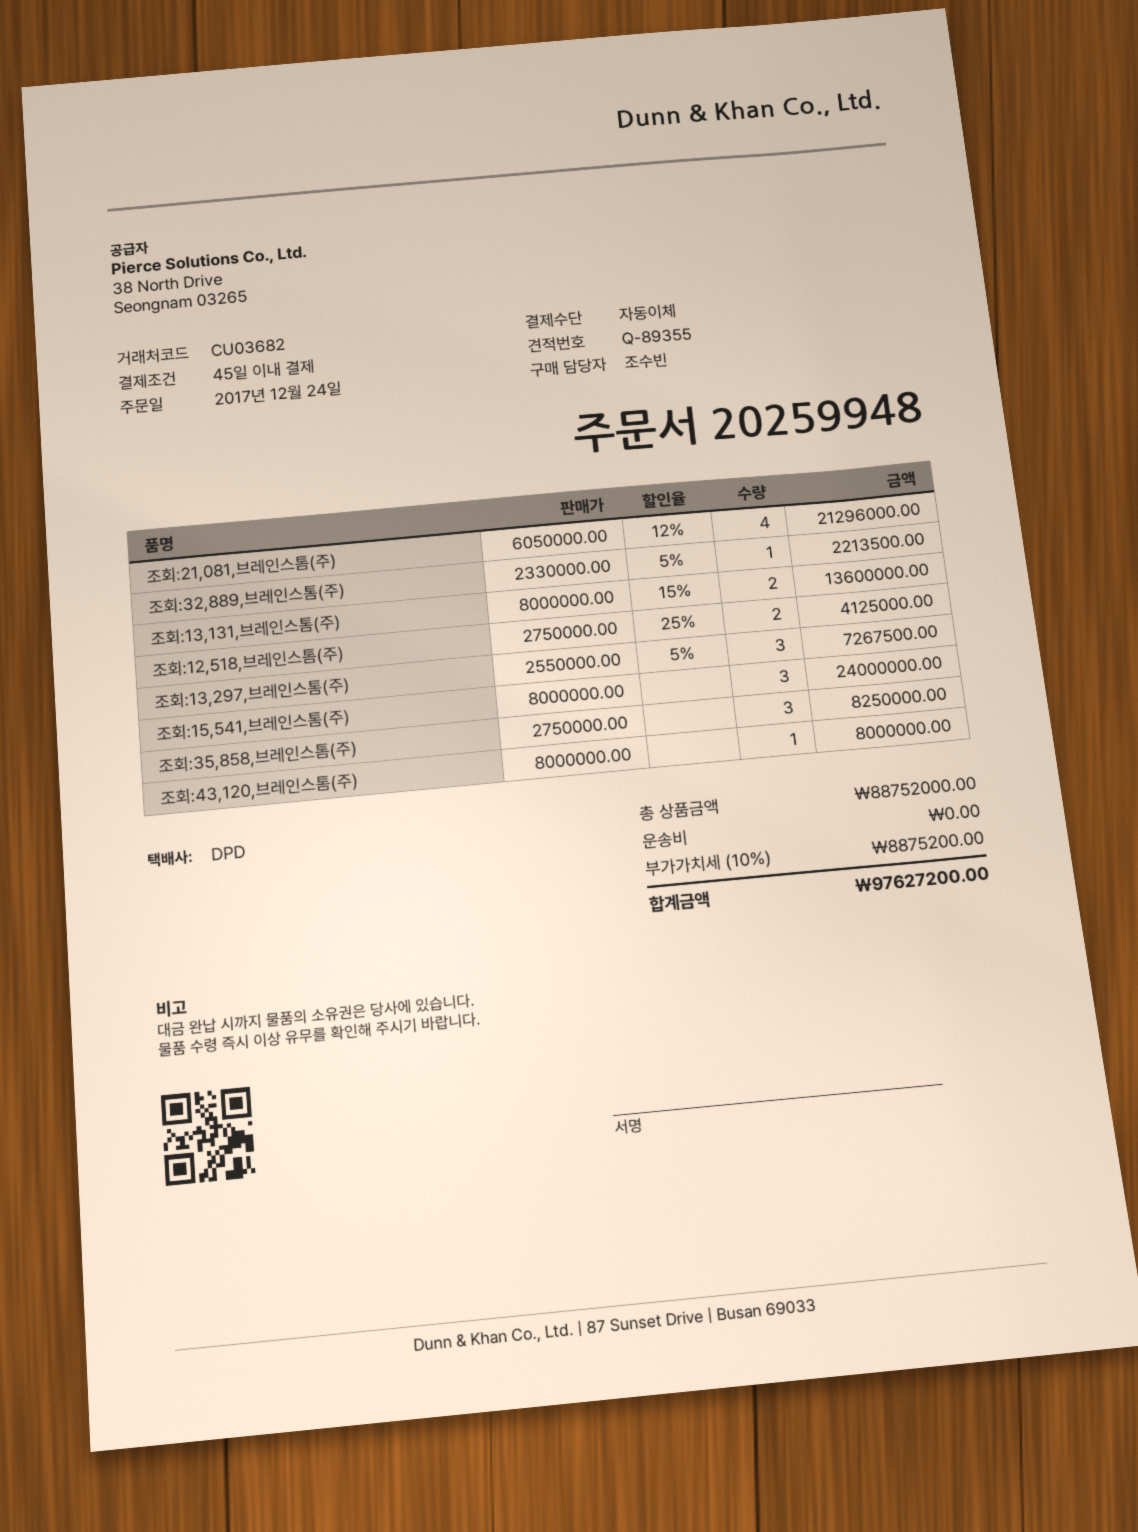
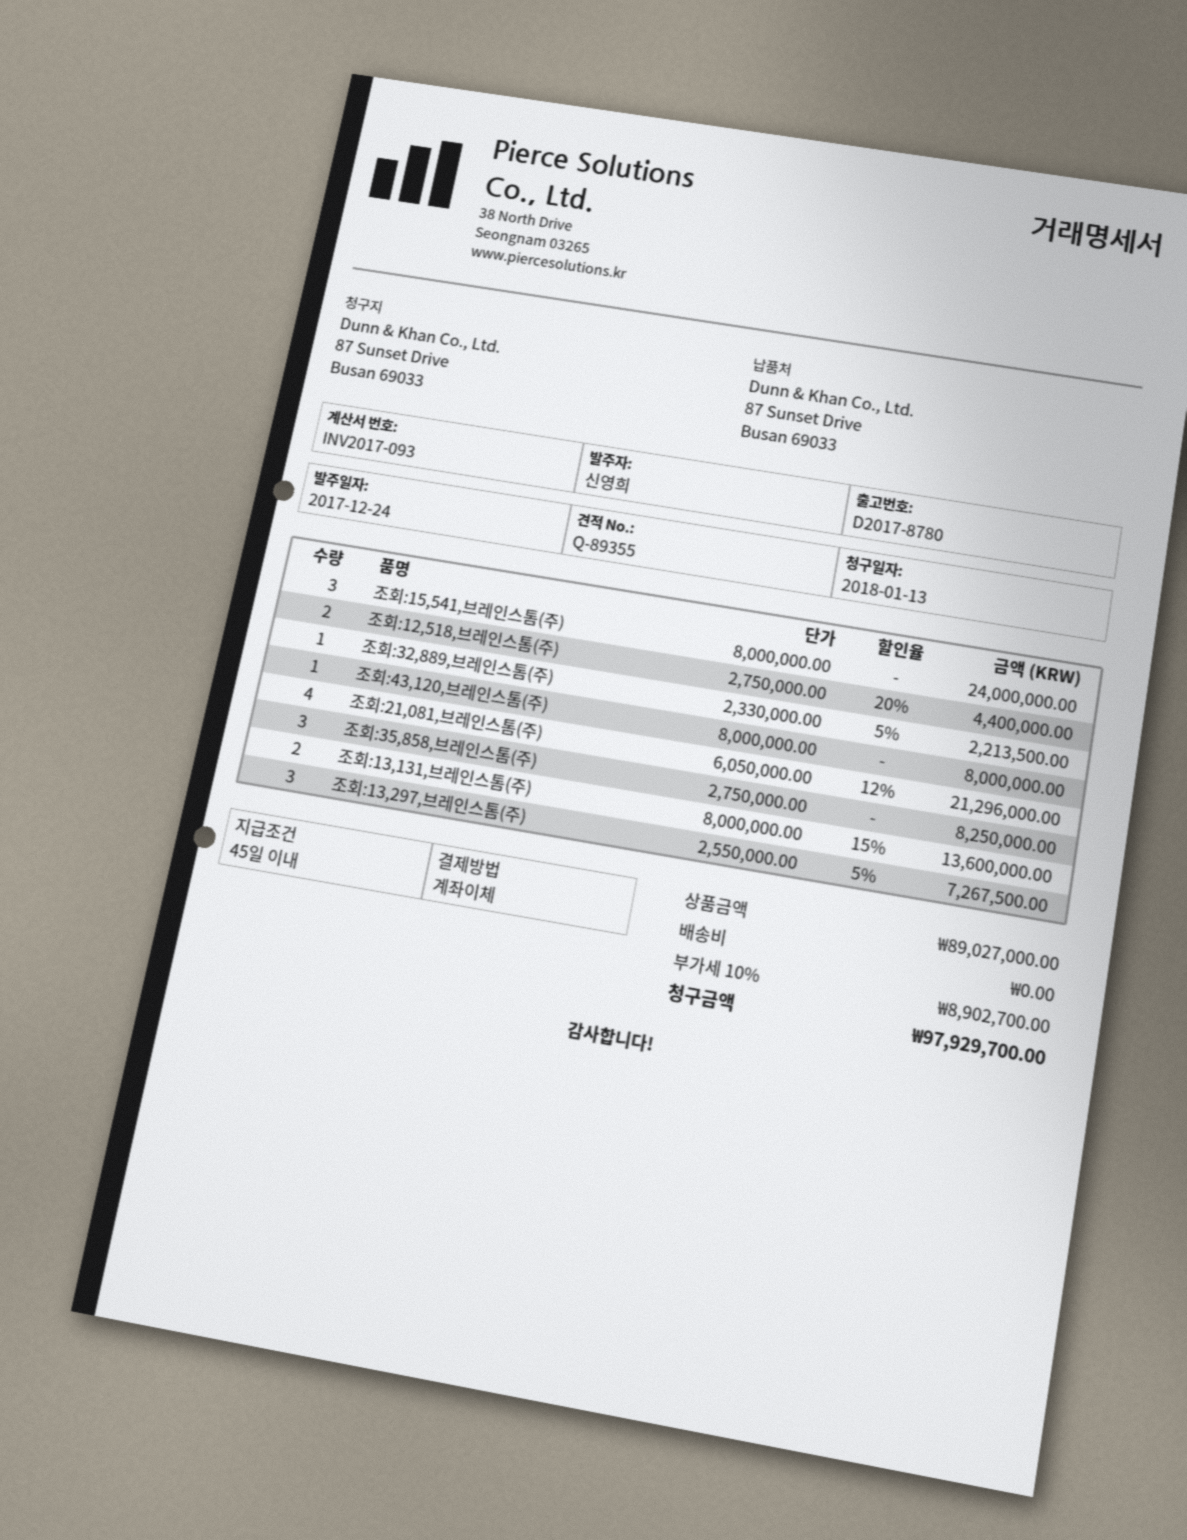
ordered by: 조수빈 -> 신영희
payment method: direct debit -> bank transfer
조회:12,518,브레인스톰(주): 2 x 2750000.00 - 25% = 4125000.00 -> 2 x 2750000.00 - 20% = 4400000.00
subtotal: 88752000.00 -> 89027000.00
tax: 10% = 8875200.00 -> 10% = 8902700.00
total: 97627200.00 -> 97929700.00

